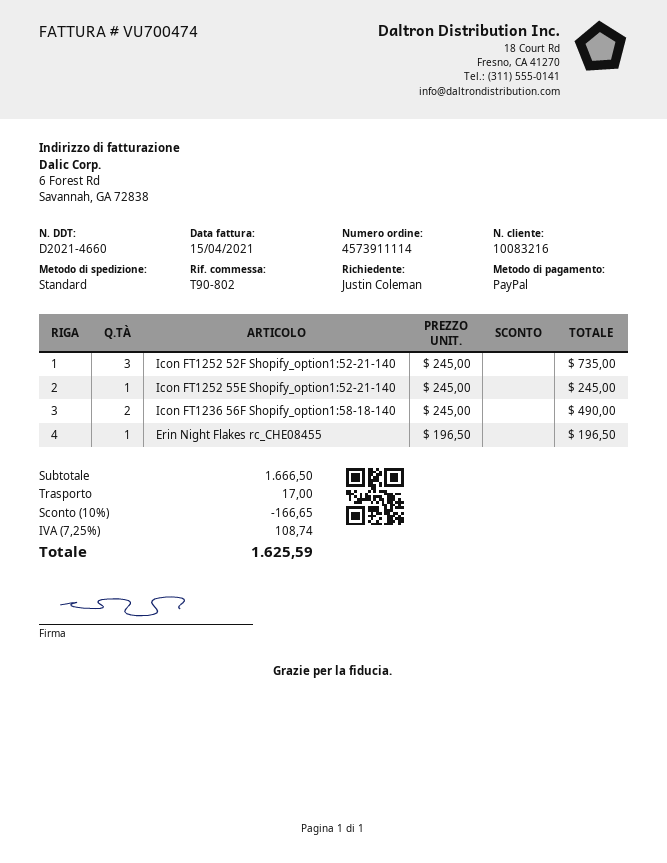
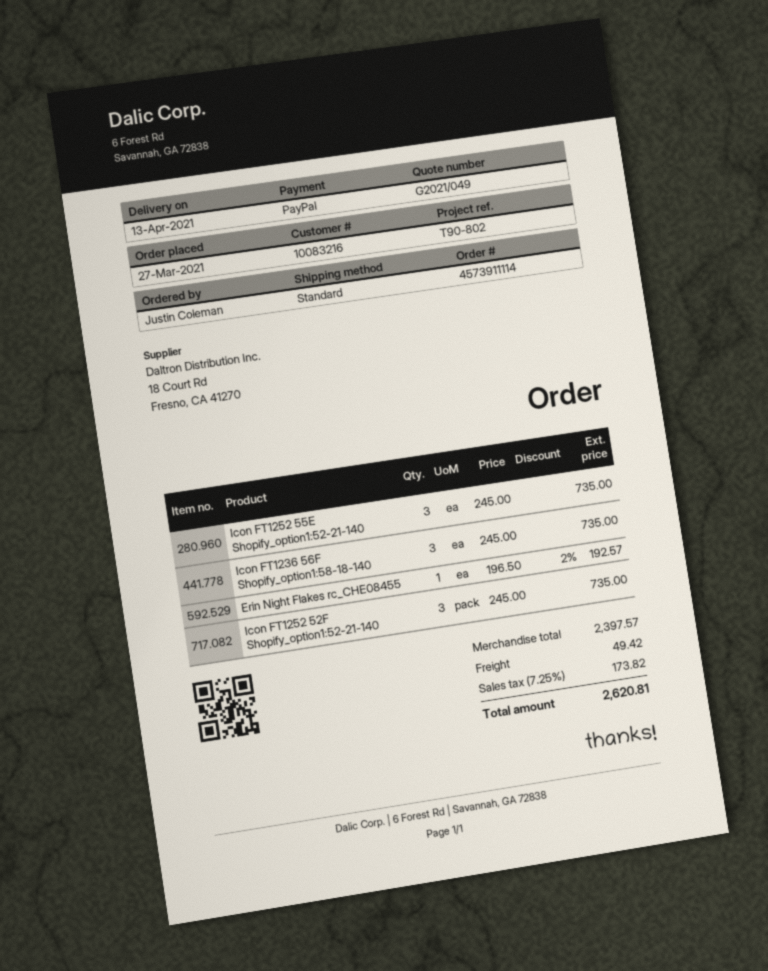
Icon FT1252 55E Shopify_option1:52-21-140: 1 x 245.00 = 245.00 -> 3 x 245.00 = 735.00
Icon FT1236 56F Shopify_option1:58-18-140: 2 x 245.00 = 490.00 -> 3 x 245.00 = 735.00
Erin Night Flakes rc_CHE08455: 1 x 196.50 = 196.50 -> 1 x 196.50 - 2% = 192.57
subtotal: 1666.50 -> 2397.57
discount: 10% = 166.65 -> none
shipping: 17.00 -> 49.42
tax: 7.25% = 108.74 -> 7.25% = 173.82
total: 1625.59 -> 2620.81

